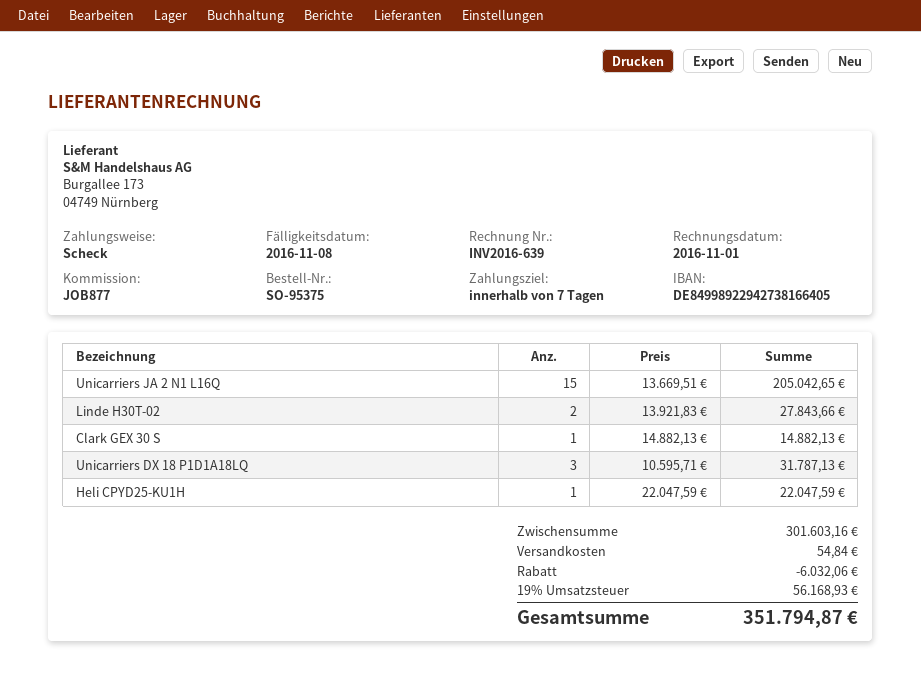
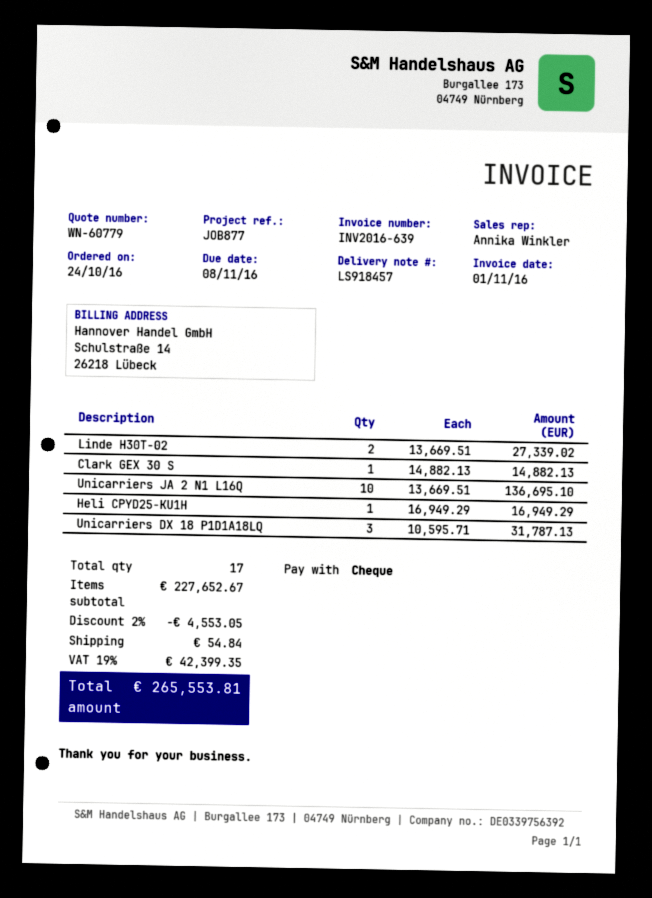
Unicarriers JA 2 N1 L16Q: 15 x 13669.51 = 205042.65 -> 10 x 13669.51 = 136695.10
Linde H30T-02: 2 x 13921.83 = 27843.66 -> 2 x 13669.51 = 27339.02
Heli CPYD25-KU1H: 1 x 22047.59 = 22047.59 -> 1 x 16949.29 = 16949.29
subtotal: 301603.16 -> 227652.67
discount: 6032.06 -> 4553.05
tax: 19% = 56168.93 -> 19% = 42399.35
total: 351794.87 -> 265553.81

